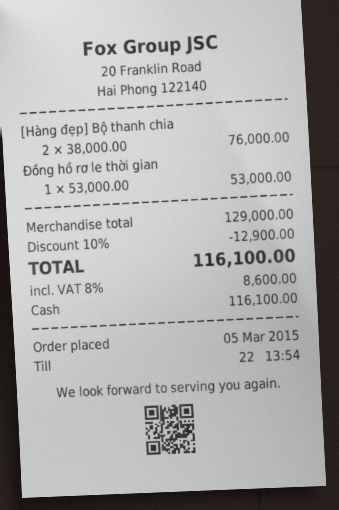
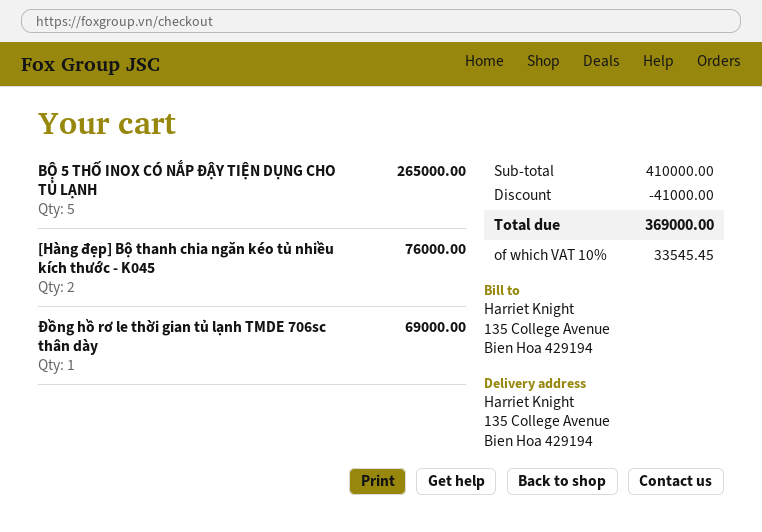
Đồng hồ rơ le thời gian: 1 for 53000.00 -> 1 for 69000.00
BỘ 5 THỐ INOX CÓ NẮP ĐẬY TIỆN DỤNG CHO TỦ LẠNH: none -> 5 for 265000.00
subtotal: 129000.00 -> 410000.00
discount: 12900.00 -> 41000.00
tax: 8% = 8600.00 -> 10% = 33545.45
total: 116100.00 -> 369000.00

